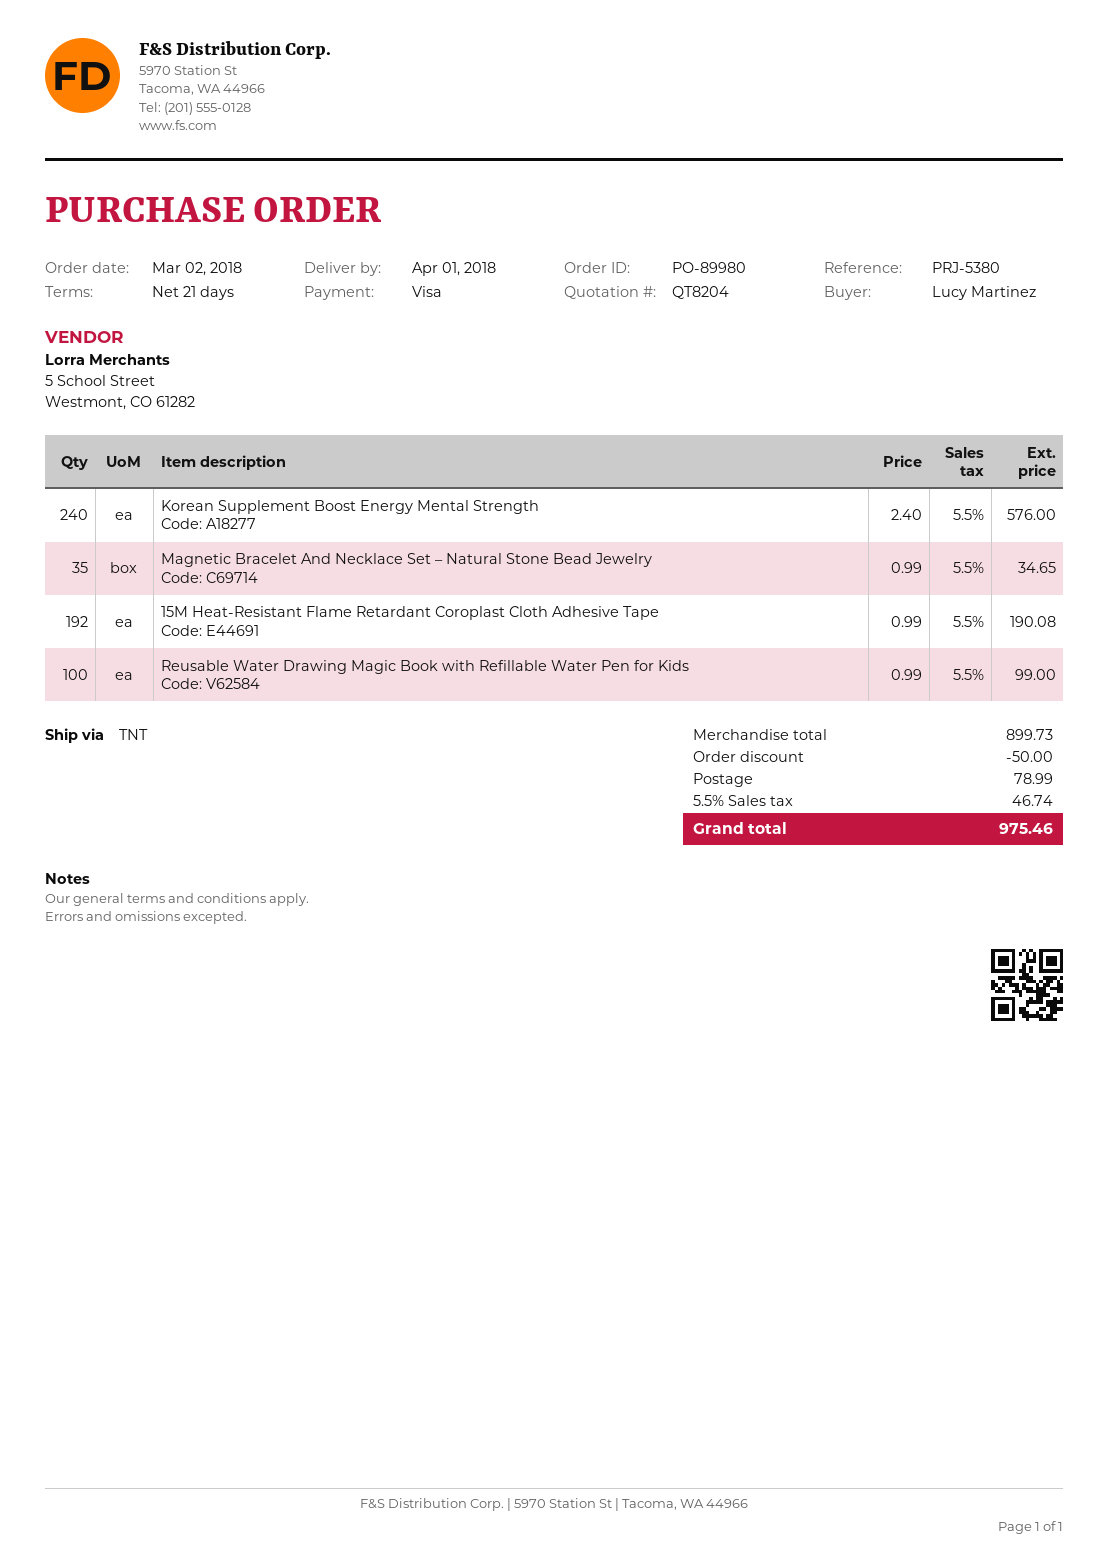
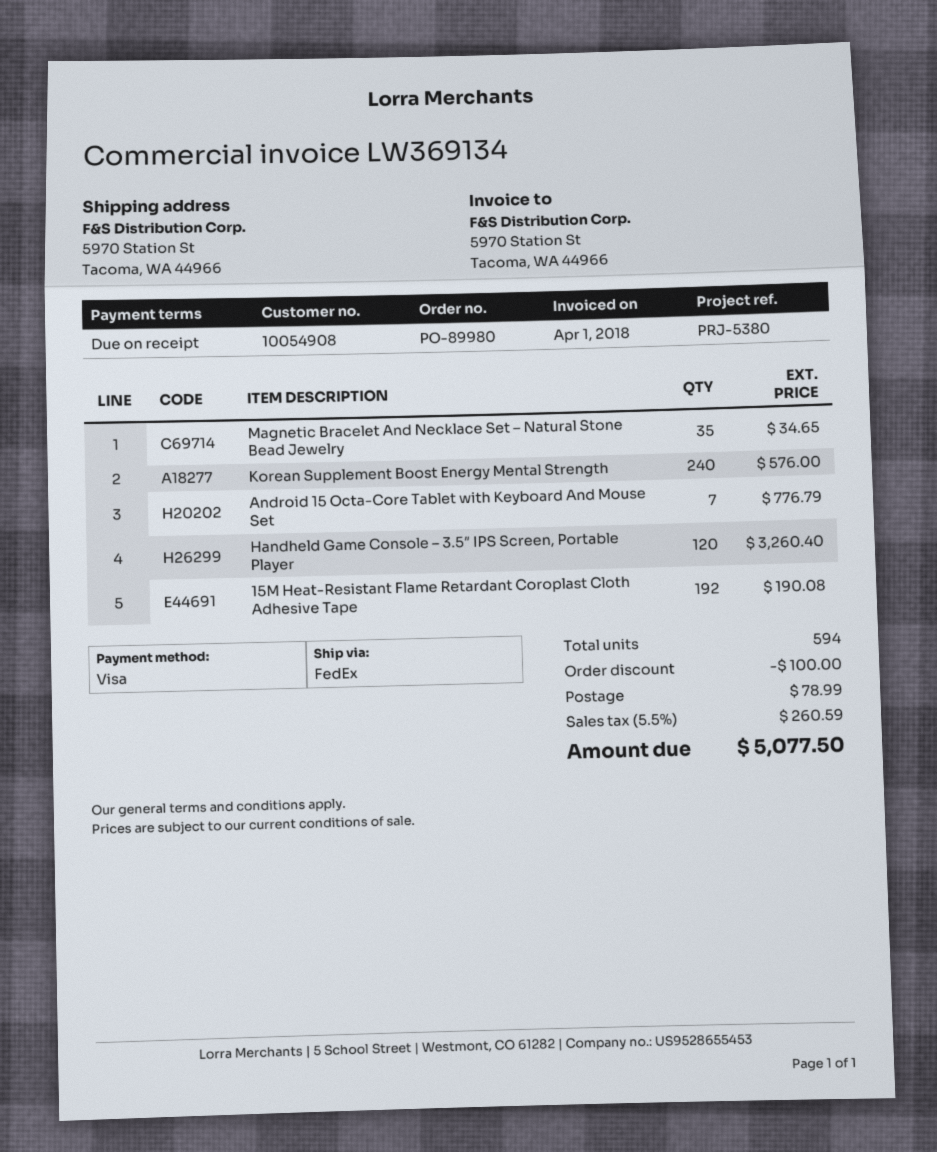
payment terms: 21 days -> on receipt
shipping method: TNT -> FedEx
Reusable Water Drawing Magic Book with Refillable Water Pen for Kids: 100 for 99.00 -> none
Android 15 Octa-Core Tablet with Keyboard And Mouse Set: none -> 7 for 776.79
Handheld Game Console – 3.5″ IPS Screen, Portable Player: none -> 120 for 3260.40
discount: 50.00 -> 100.00
tax: 5.5% = 46.74 -> 5.5% = 260.59
total: 975.46 -> 5077.50

